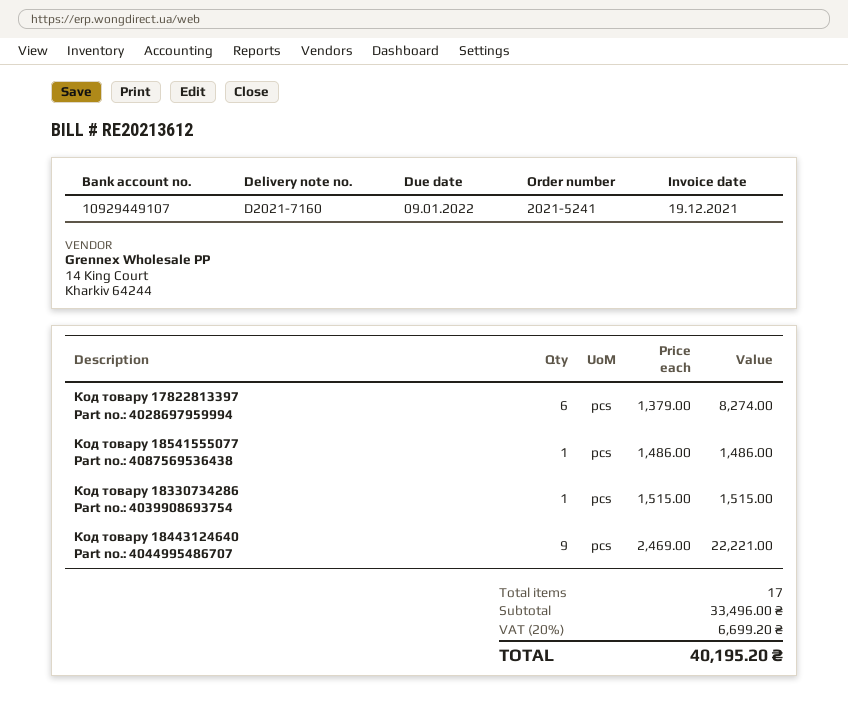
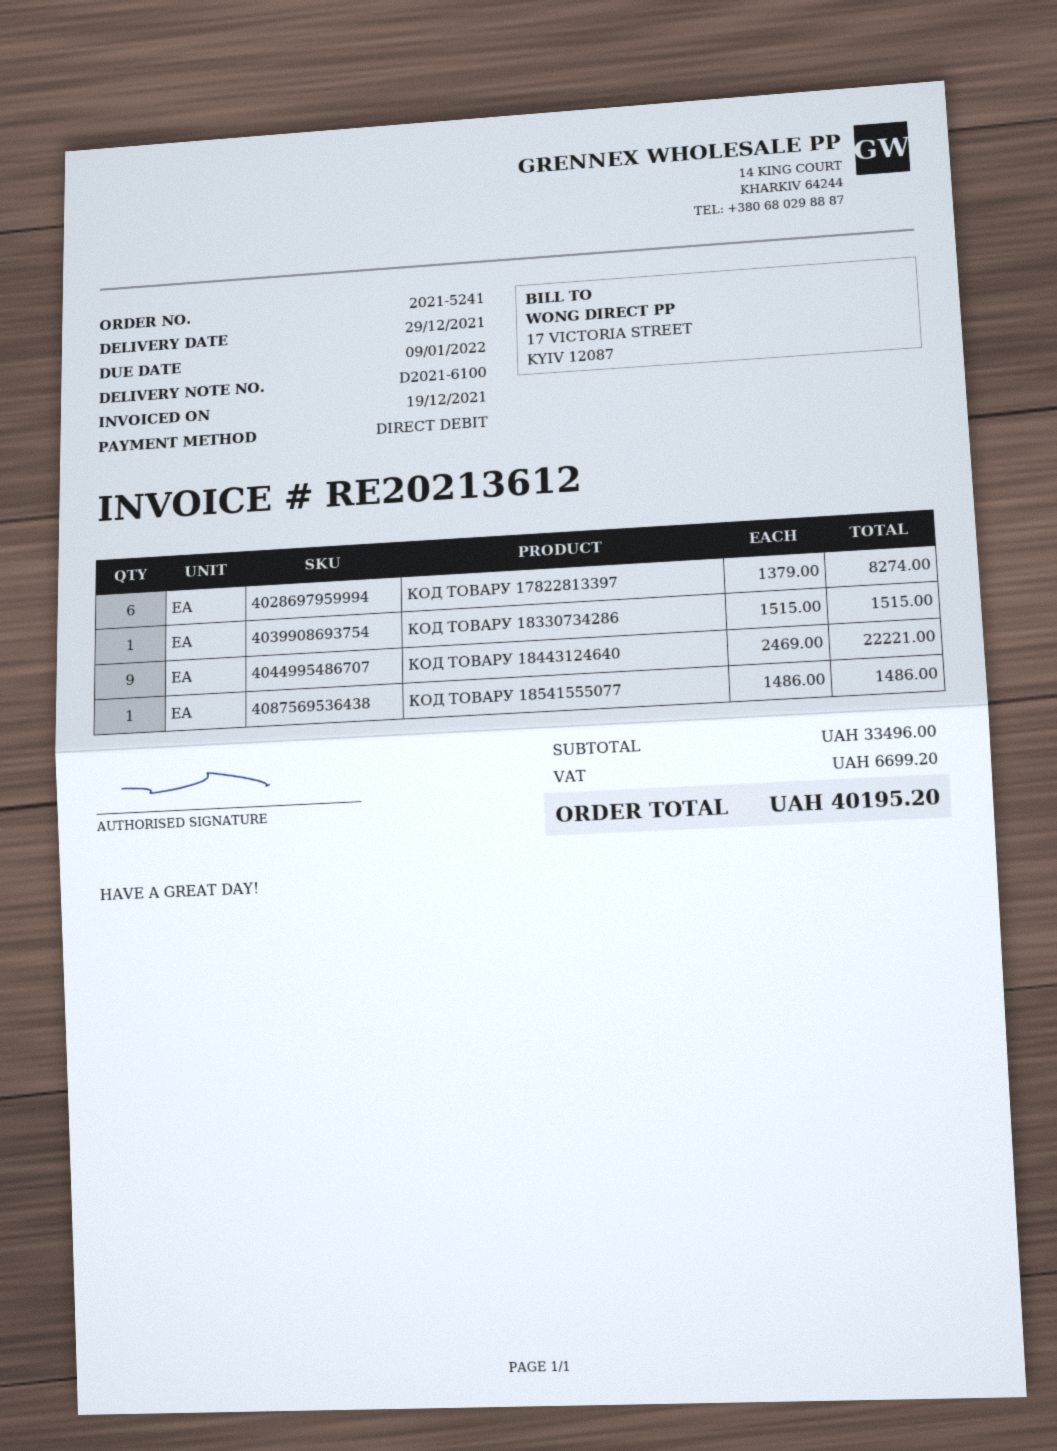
delivery note number: D2021-7160 -> D2021-6100

